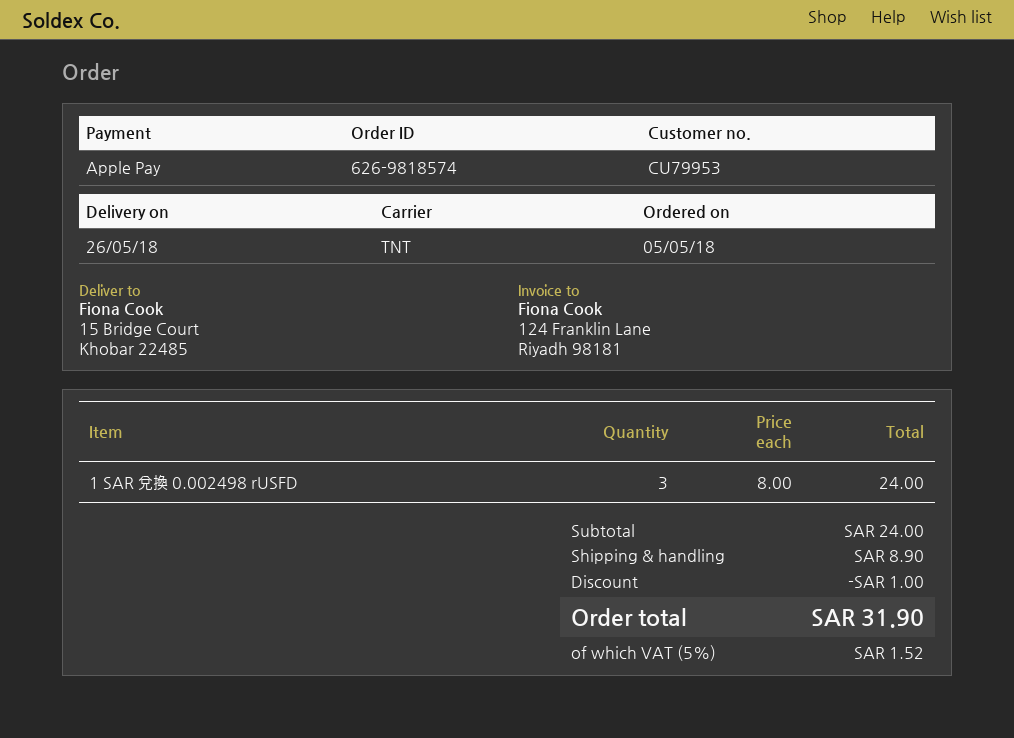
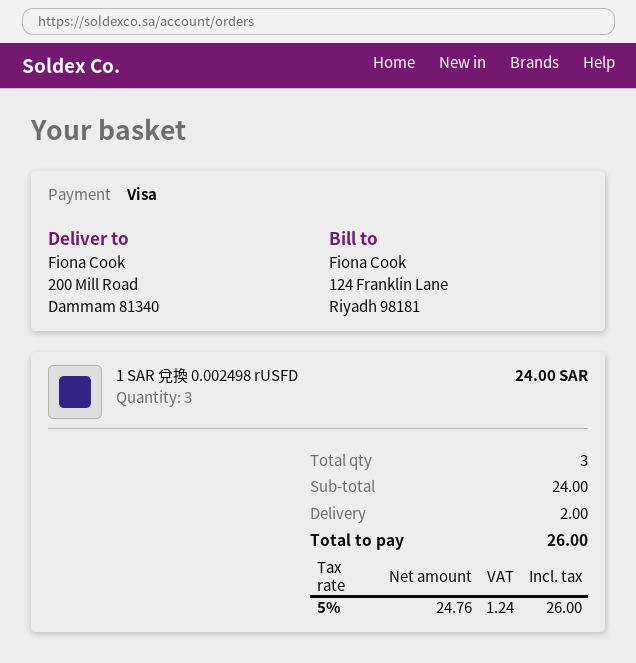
payment method: Apple Pay -> Visa
ship to: 15 Bridge Court, Khobar 22485 -> 200 Mill Road, Dammam 81340
discount: 1.00 -> none
shipping: 8.90 -> 2.00
tax: 5% = 1.52 -> 5% = 1.24
total: 31.90 -> 26.00

